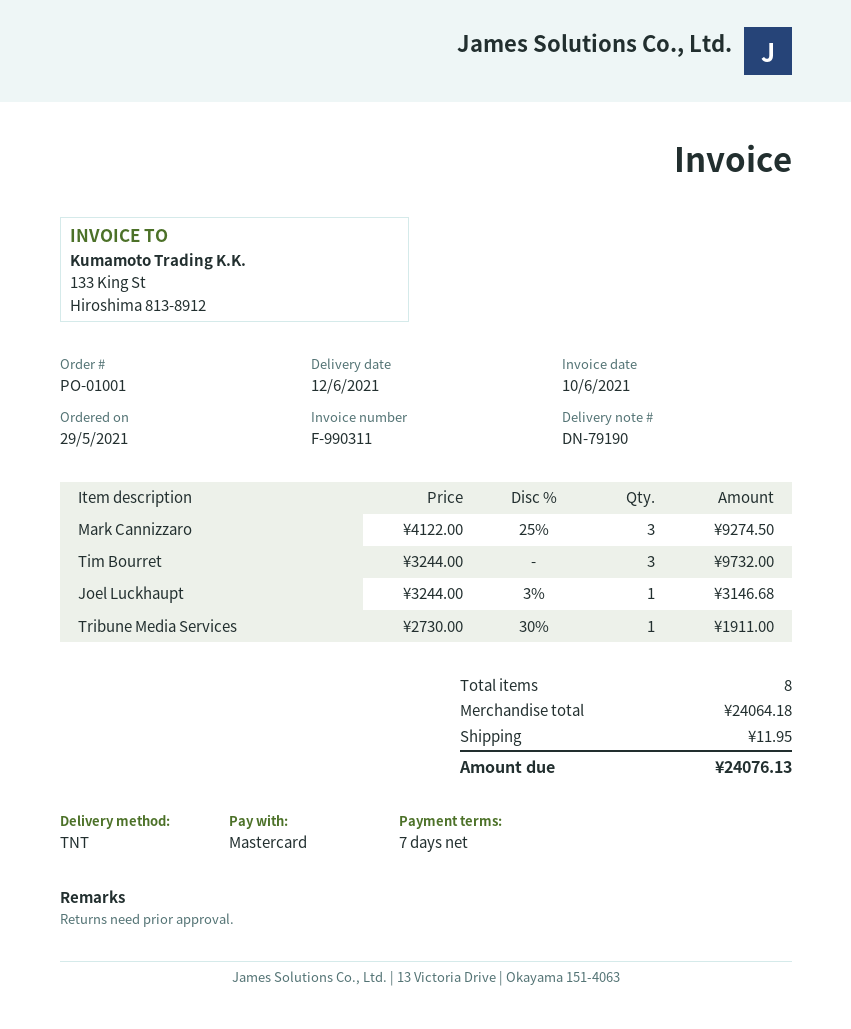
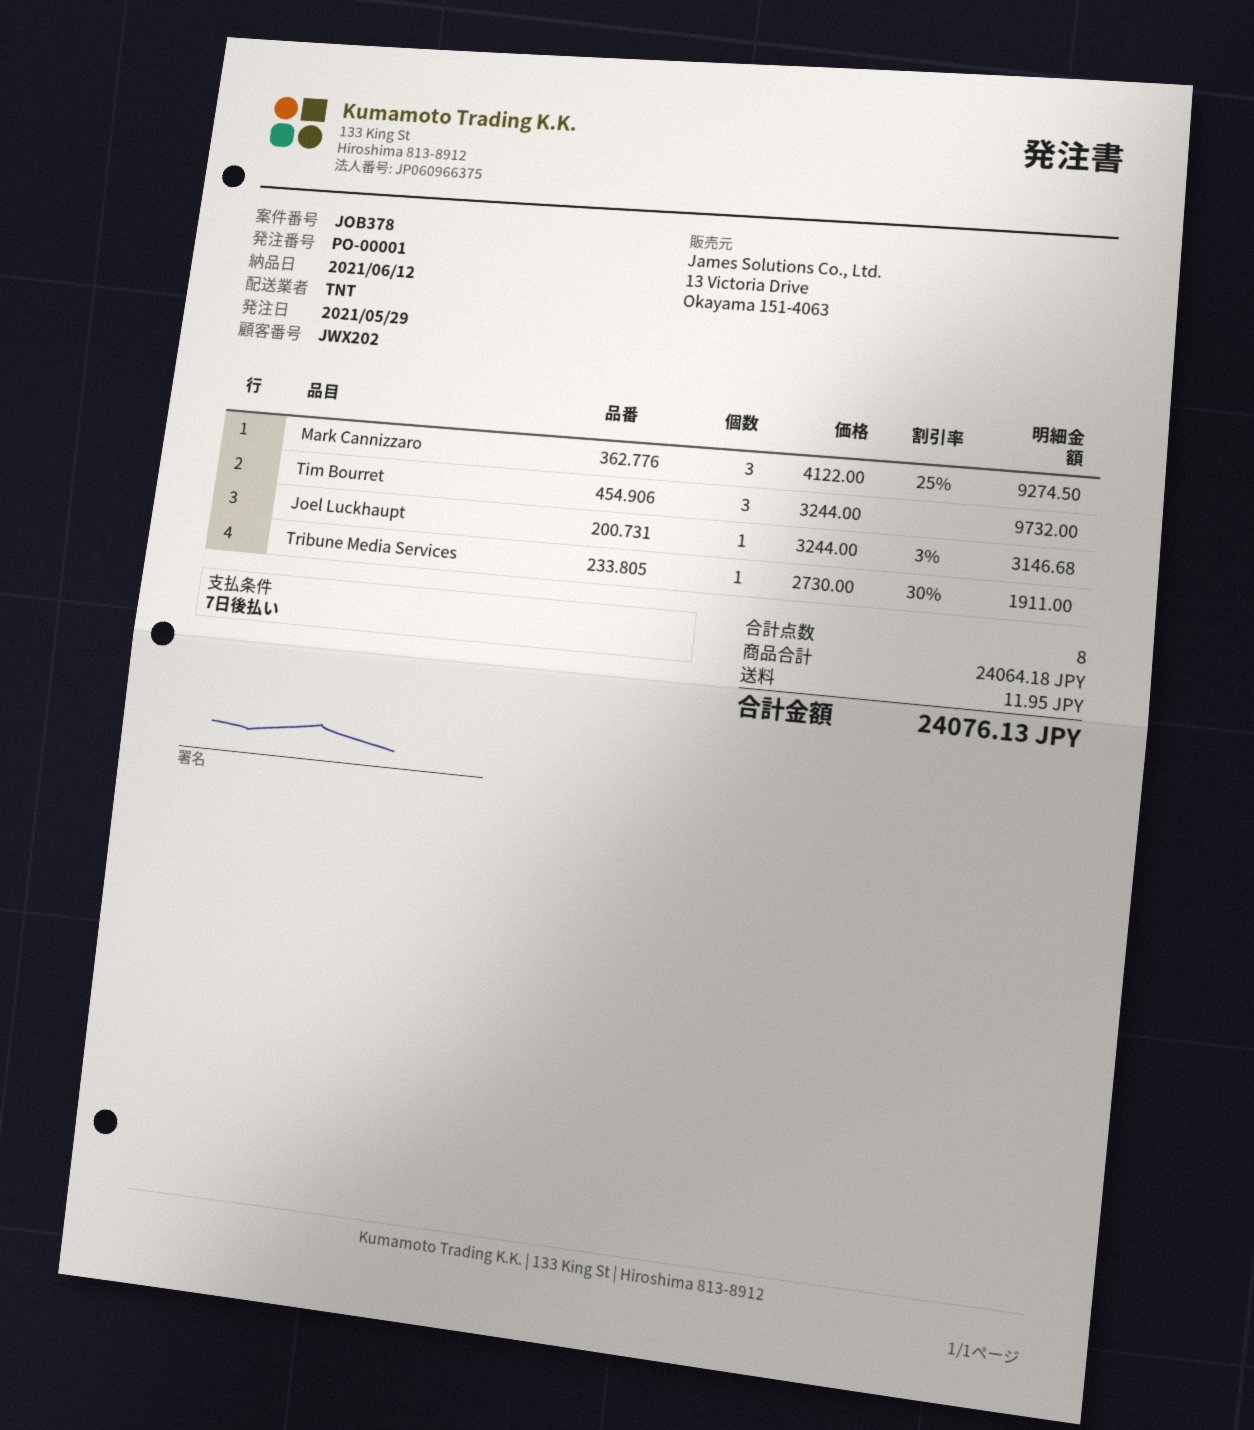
order number: PO-01001 -> PO-00001

